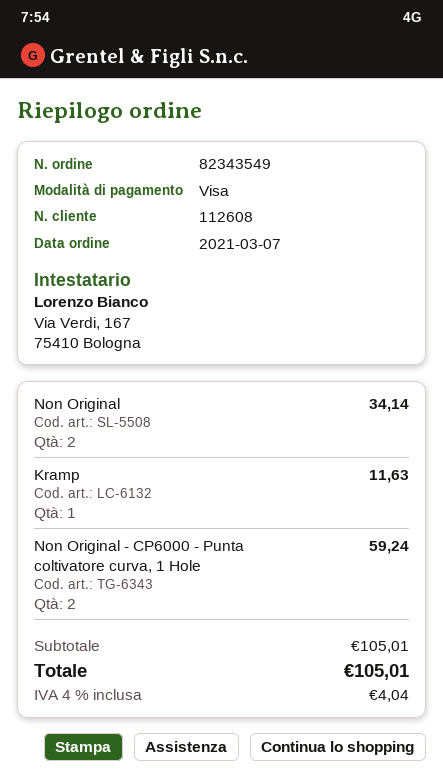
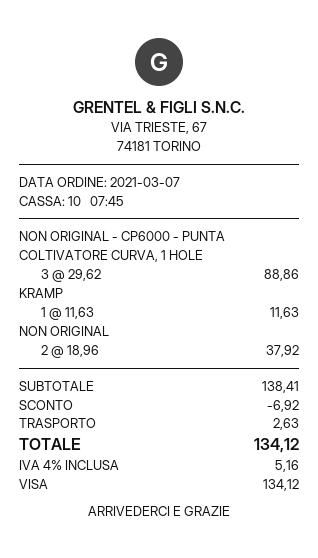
Non Original: 2 for 34.14 -> 2 for 37.92
Non Original - CP6000 - Punta coltivatore curva, 1 Hole: 2 for 59.24 -> 3 for 88.86
subtotal: 105.01 -> 138.41
discount: none -> 6.92
shipping: none -> 2.63
tax: 4% = 4.04 -> 4% = 5.16
total: 105.01 -> 134.12

